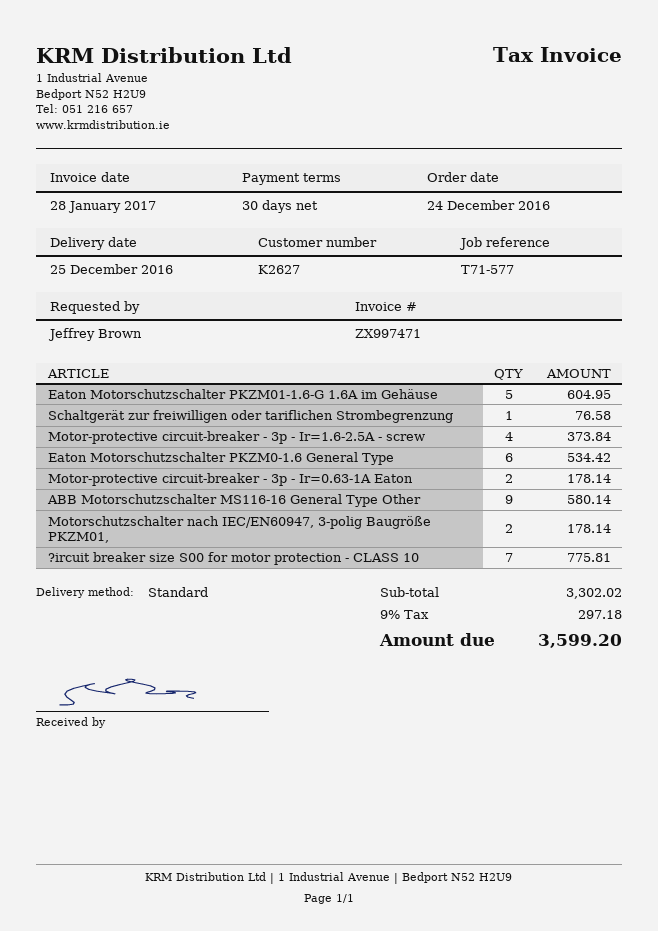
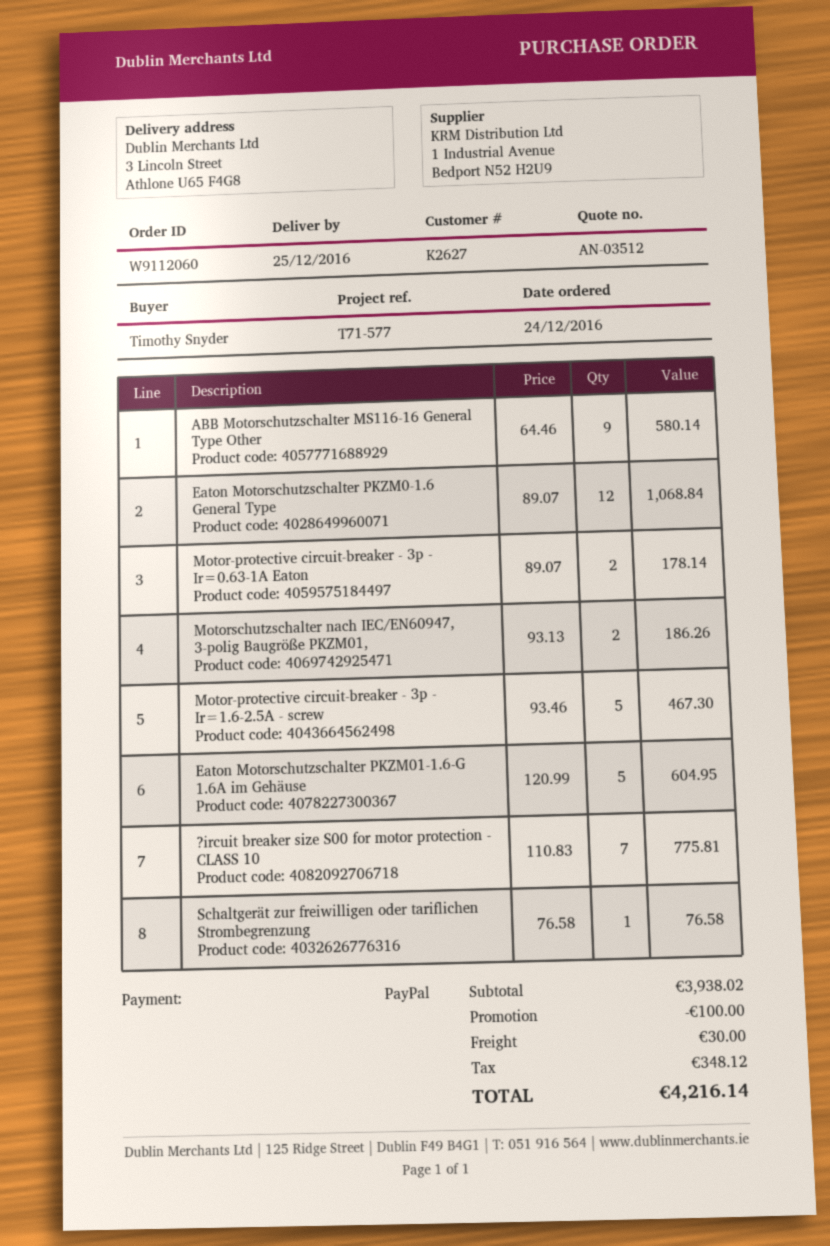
ordered by: Jeffrey Brown -> Timothy Snyder
Motor-protective circuit-breaker - 3p - Ir=1.6-2.5A - screw: 4 for 373.84 -> 5 for 467.30
Eaton Motorschutzschalter PKZM0-1.6 General Type: 6 for 534.42 -> 12 for 1068.84
Motorschutzschalter nach IEC/EN60947, 3-polig Baugröße PKZM01,: 2 for 178.14 -> 2 for 186.26
subtotal: 3302.02 -> 3938.02
discount: none -> 100.00
shipping: none -> 30.00
tax: 297.18 -> 348.12
total: 3599.20 -> 4216.14

